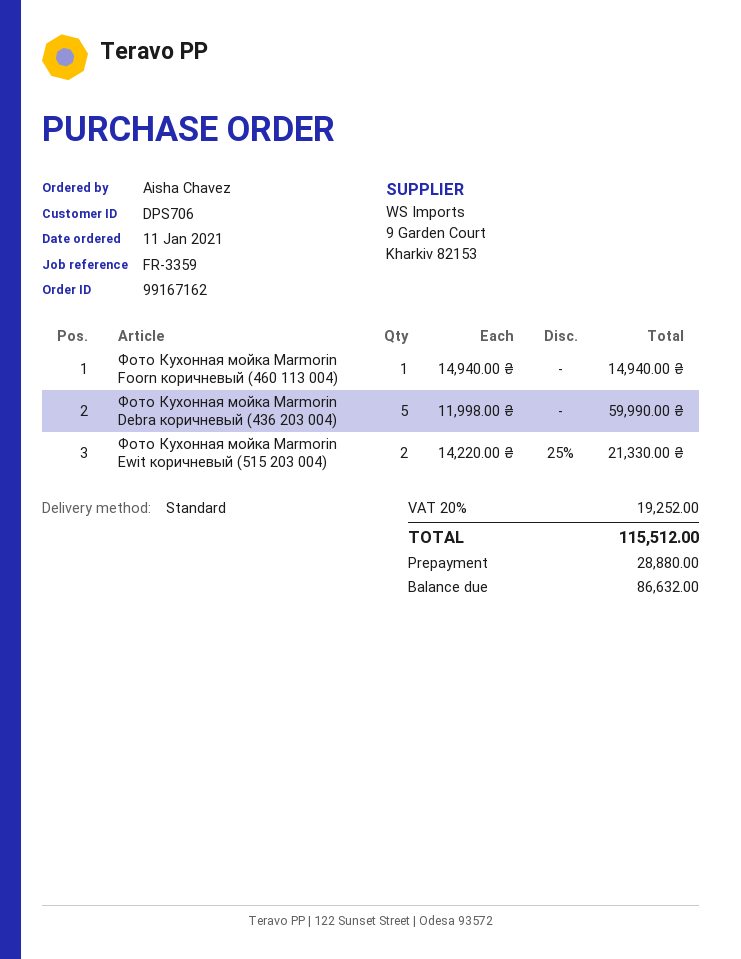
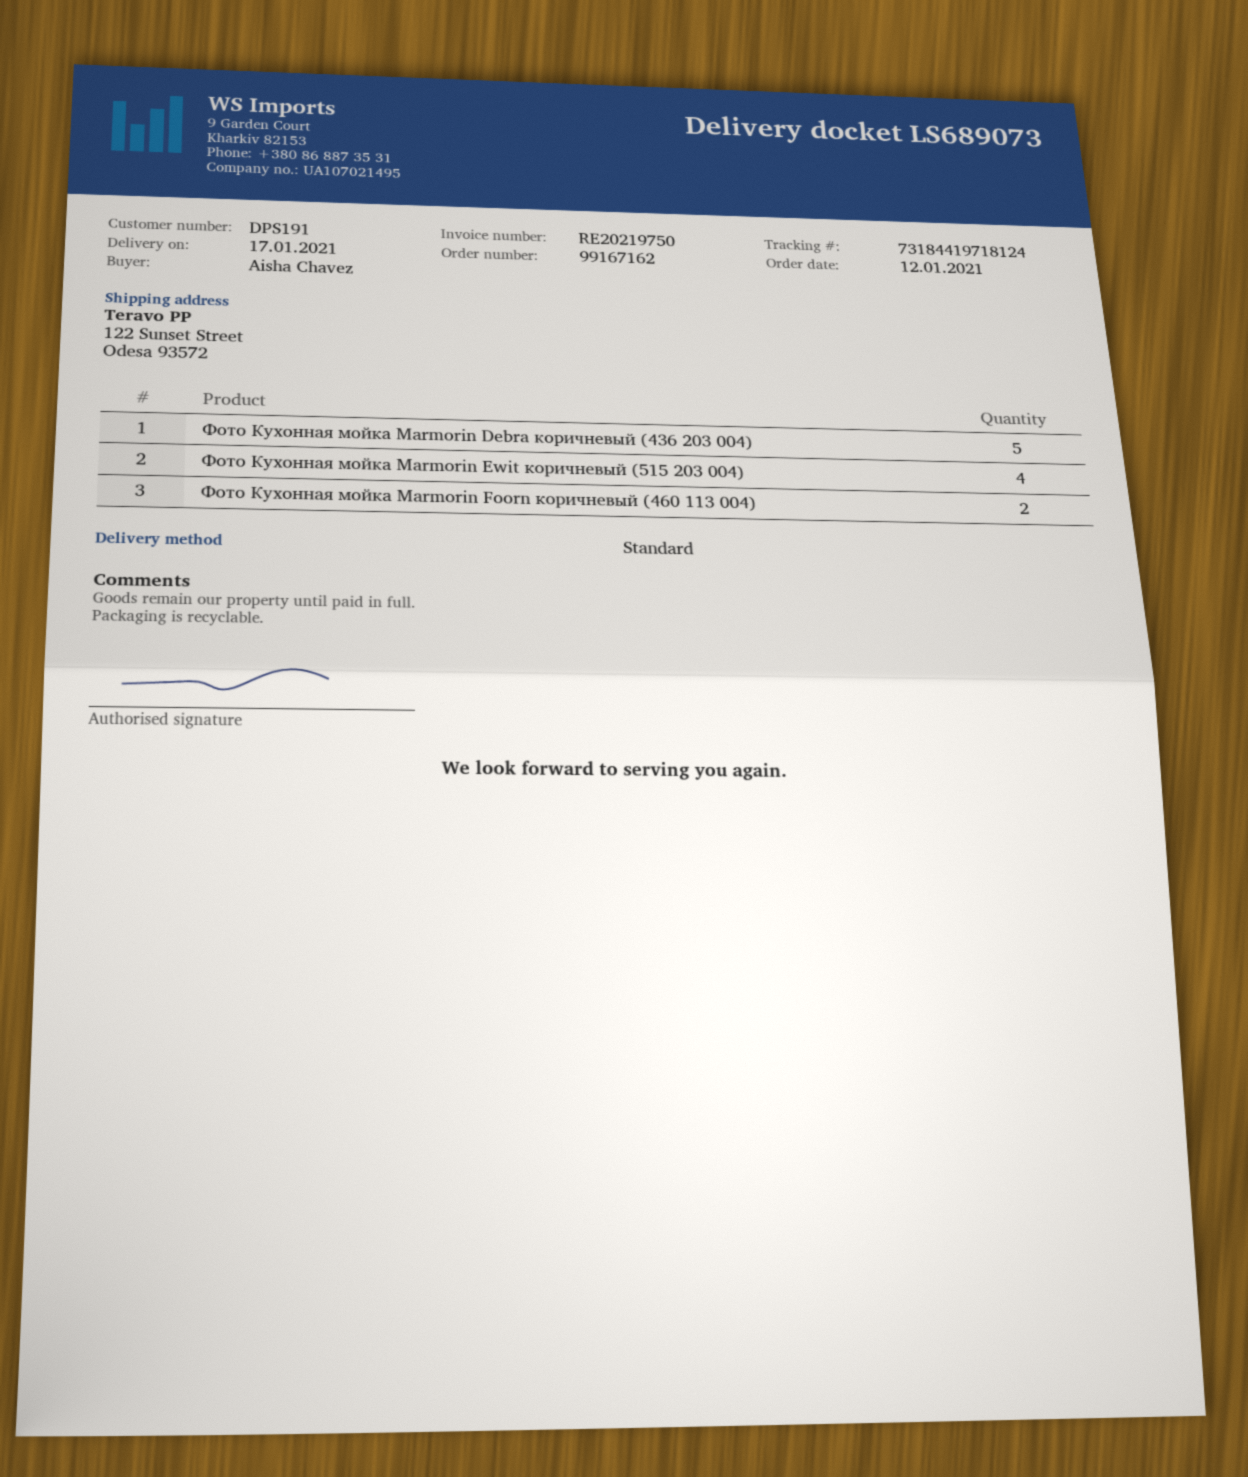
order date: 2021-01-11 -> 2021-01-12
customer number: DPS706 -> DPS191
Фото Кухонная мойка Marmorin Foorn коричневый (460 113 004): 1 -> 2
Фото Кухонная мойка Marmorin Ewit коричневый (515 203 004): 2 -> 4

